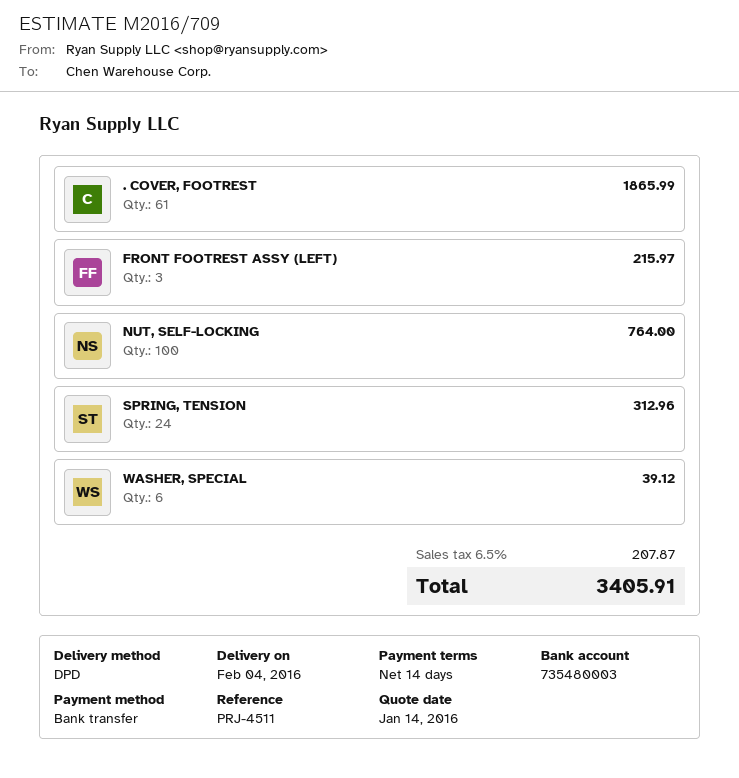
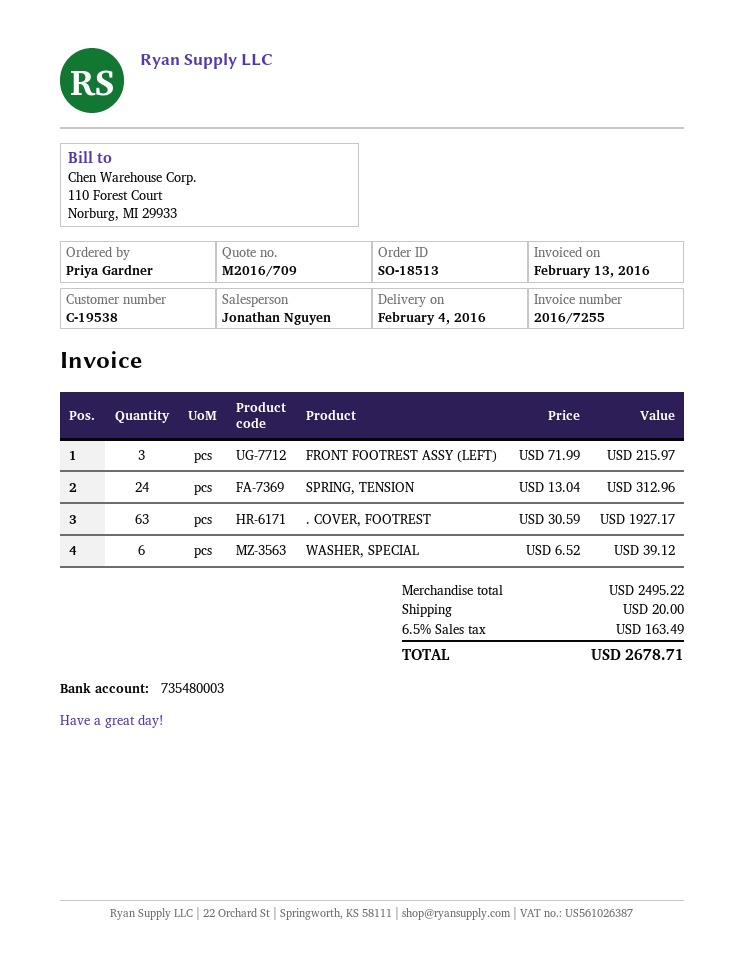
. COVER, FOOTREST: 61 for 1865.99 -> 63 for 1927.17
NUT, SELF-LOCKING: 100 for 764.00 -> none
shipping: none -> 20.00
tax: 6.5% = 207.87 -> 6.5% = 163.49
total: 3405.91 -> 2678.71

